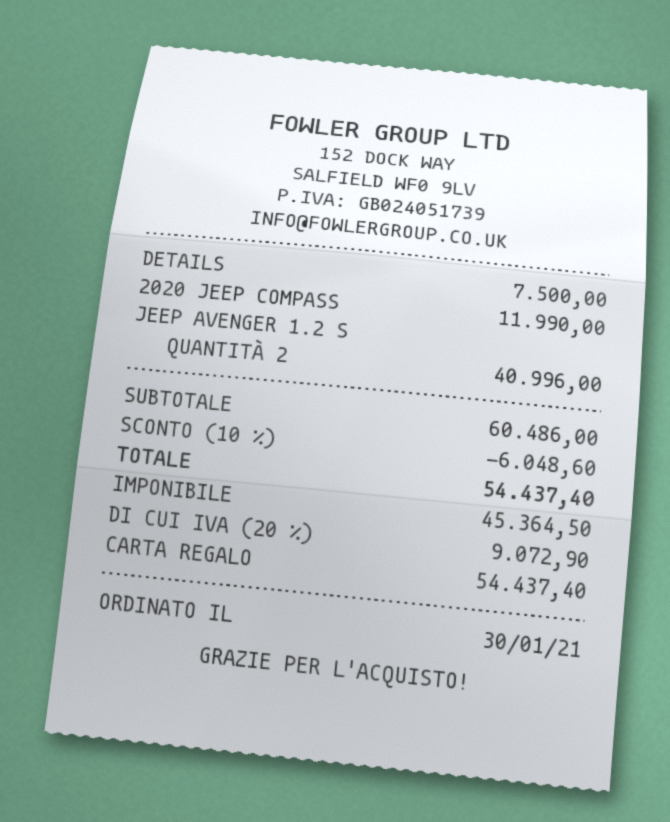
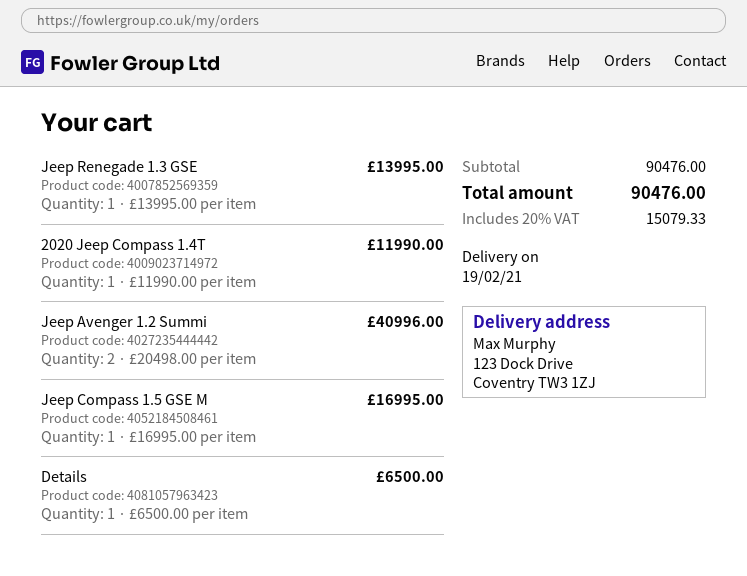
DETAILS: 1 for 7500.00 -> 1 for 6500.00
Jeep Renegade 1.3 GSE: none -> 1 for 13995.00
Jeep Compass 1.5 GSE M: none -> 1 for 16995.00
subtotal: 60486.00 -> 90476.00
discount: 10% = 6048.60 -> none
tax: 20% = 9072.90 -> 20% = 15079.33
total: 54437.40 -> 90476.00

